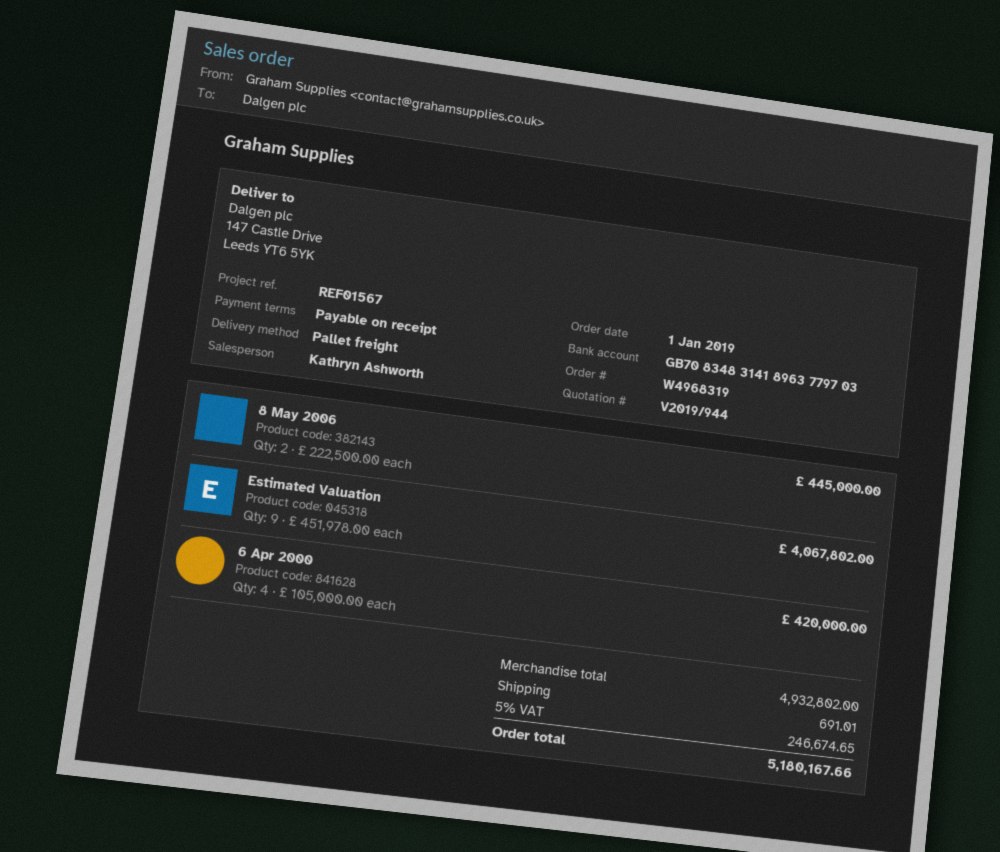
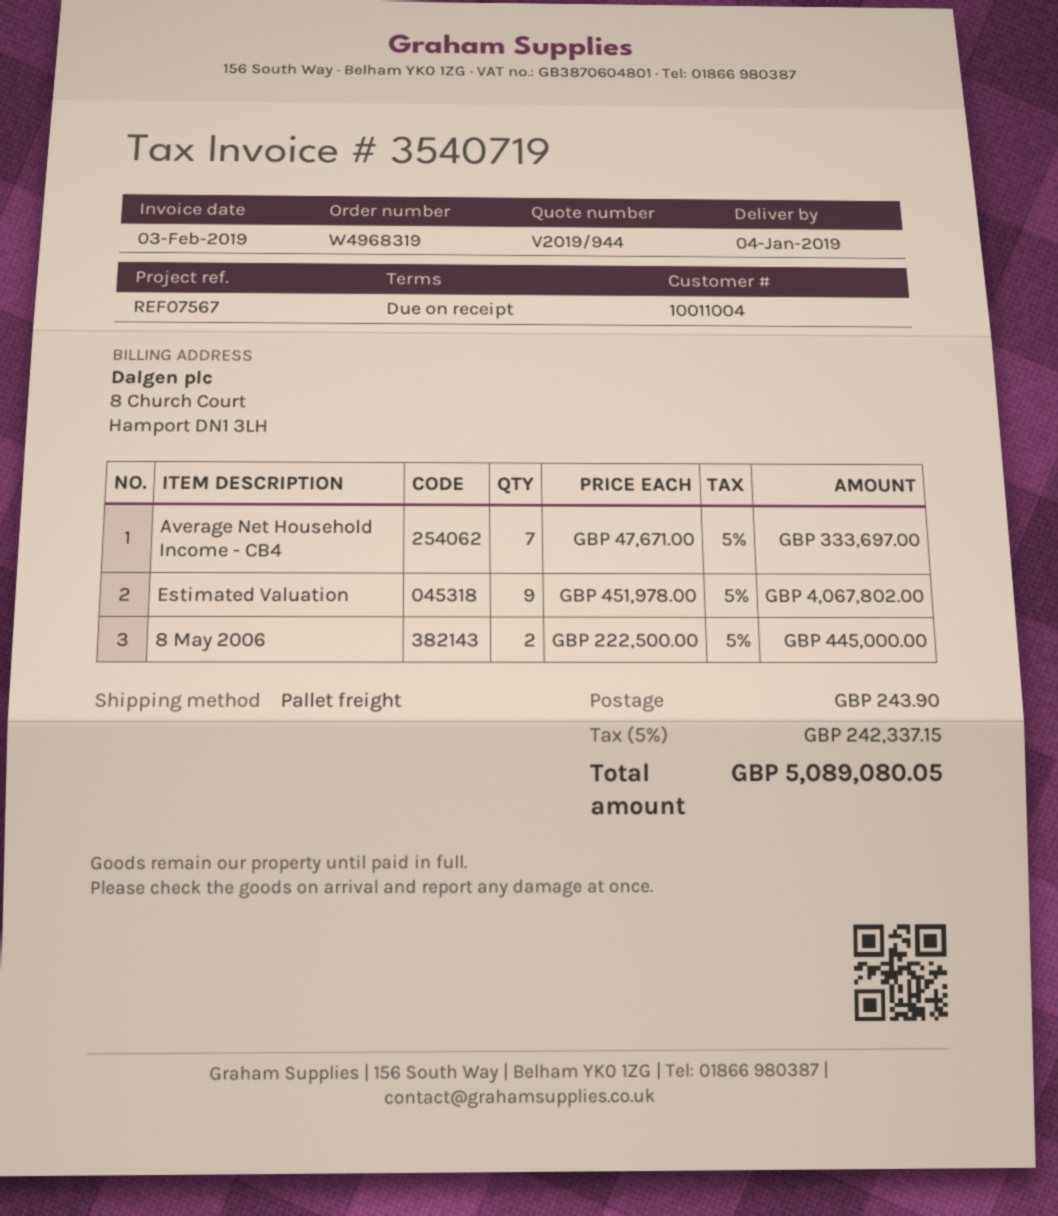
reference: REF01567 -> REF07567
6 Apr 2000: 4 x 105000.00 = 420000.00 -> none
Average Net Household Income - CB4: none -> 7 x 47671.00 = 333697.00
shipping: 691.01 -> 243.90
tax: 5% = 246674.65 -> 5% = 242337.15
total: 5180167.66 -> 5089080.05

